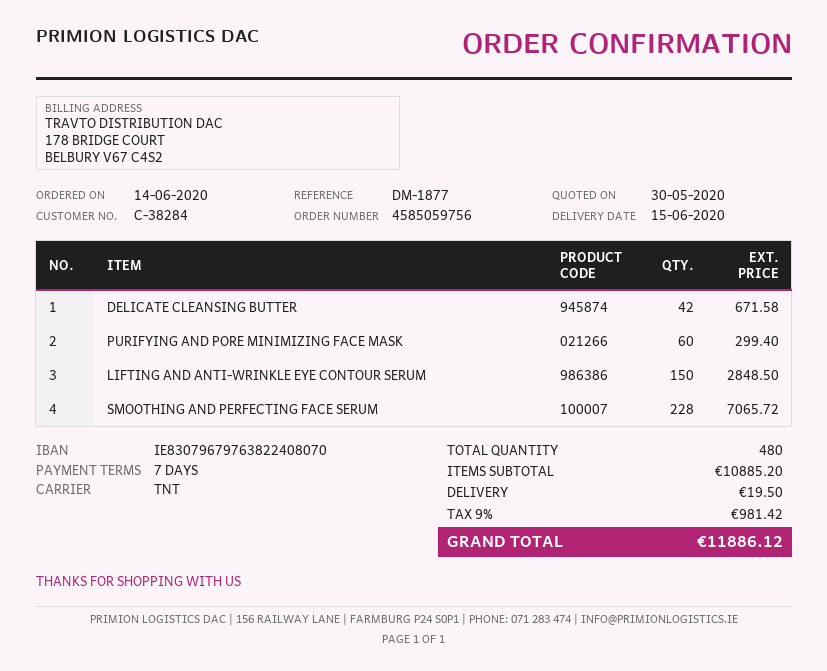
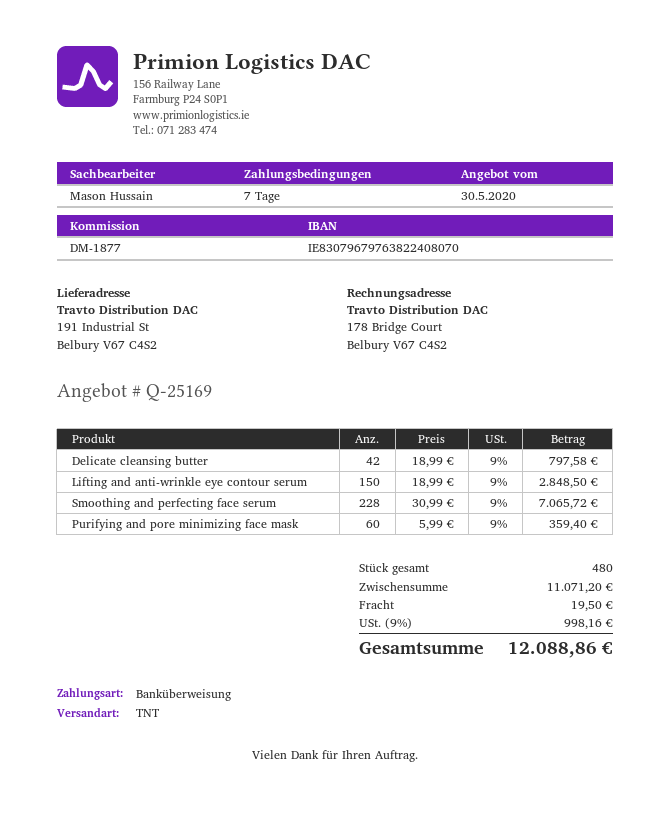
DELICATE CLEANSING BUTTER: 42 for 671.58 -> 42 for 797.58
PURIFYING AND PORE MINIMIZING FACE MASK: 60 for 299.40 -> 60 for 359.40
subtotal: 10885.20 -> 11071.20
tax: 9% = 981.42 -> 9% = 998.16
total: 11886.12 -> 12088.86

